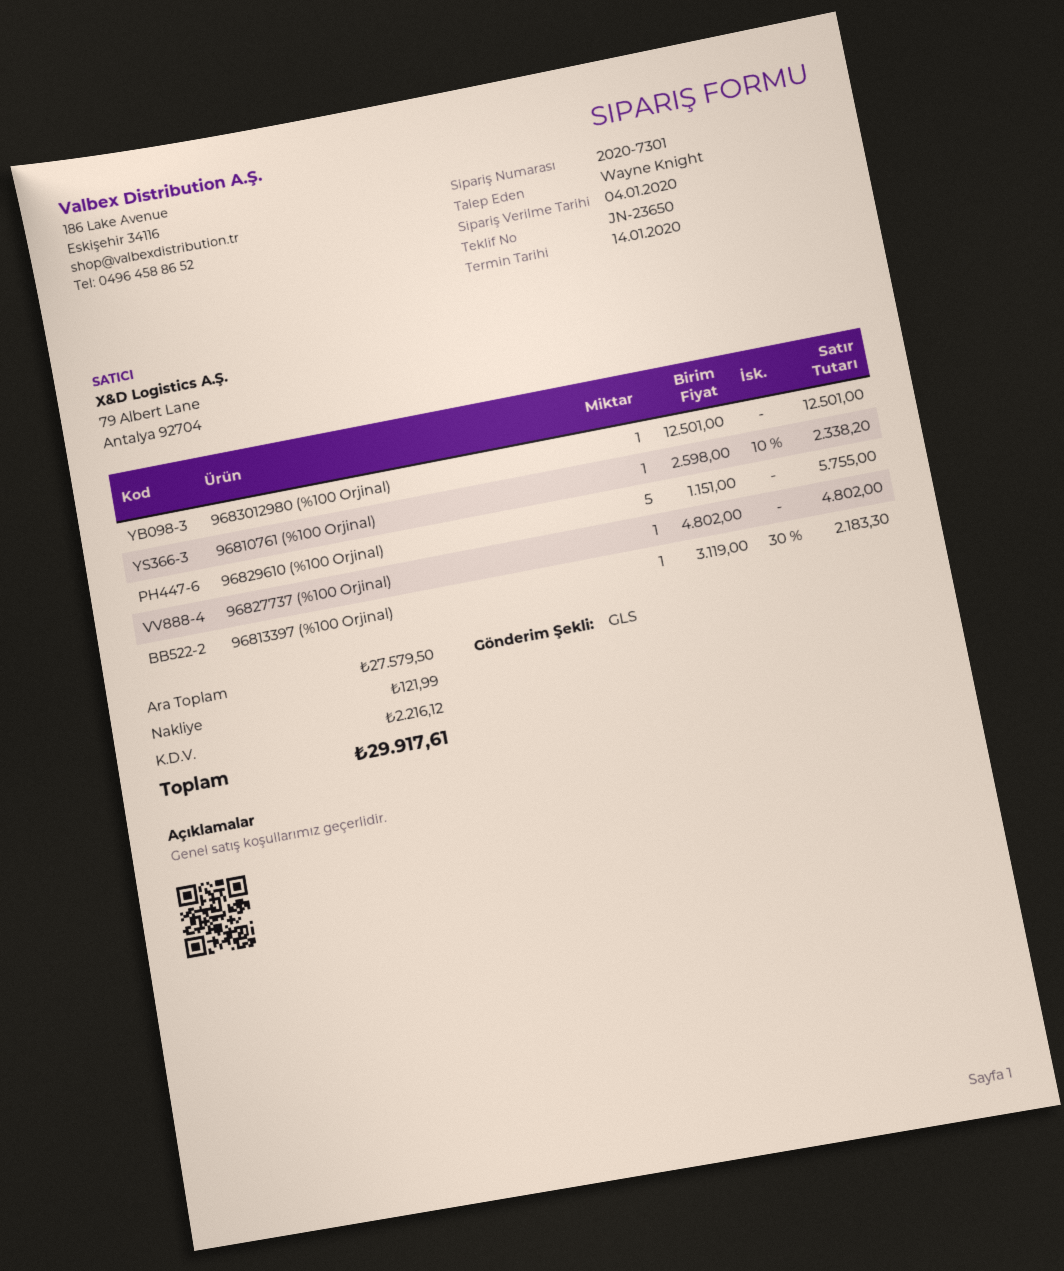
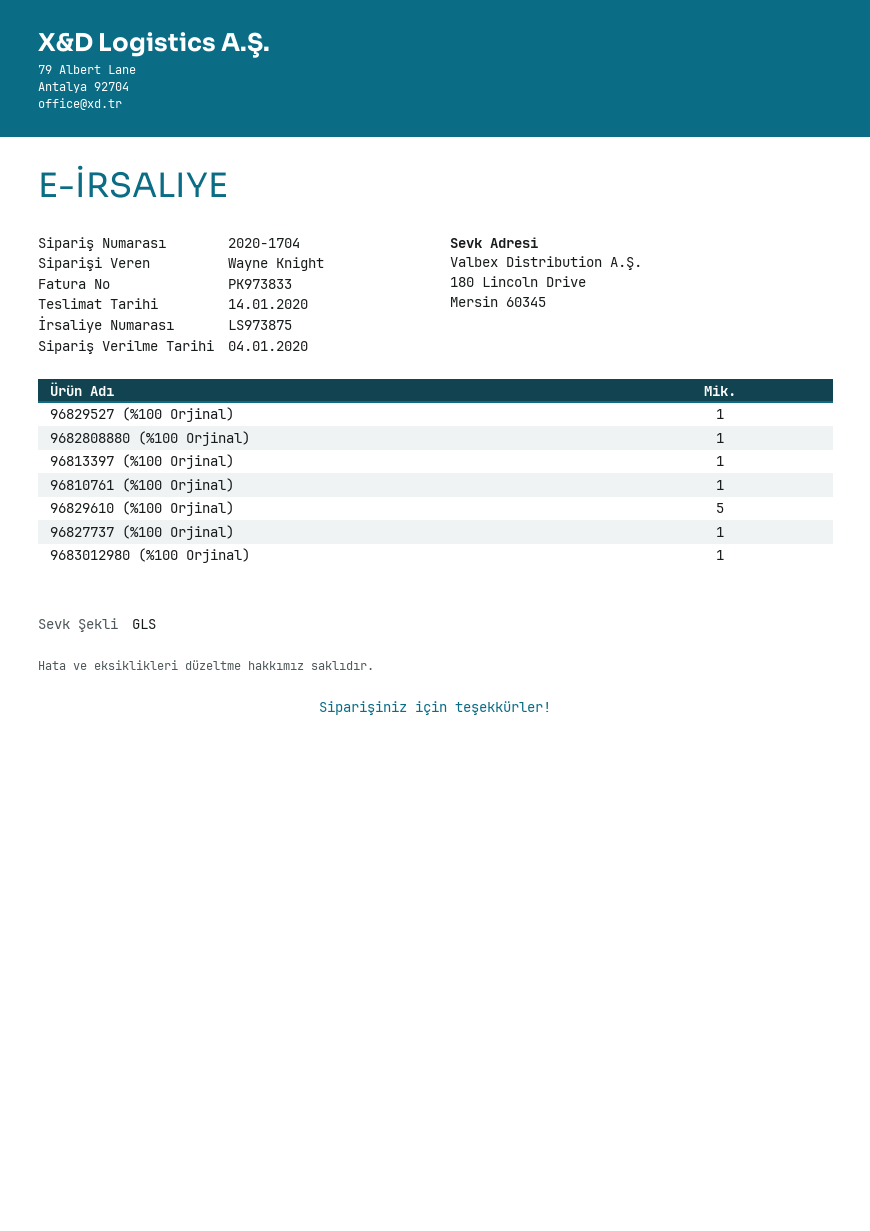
order number: 2020-7301 -> 2020-1704
96829527 (%100 Orjinal): none -> 1
9682808880 (%100 Orjinal): none -> 1

